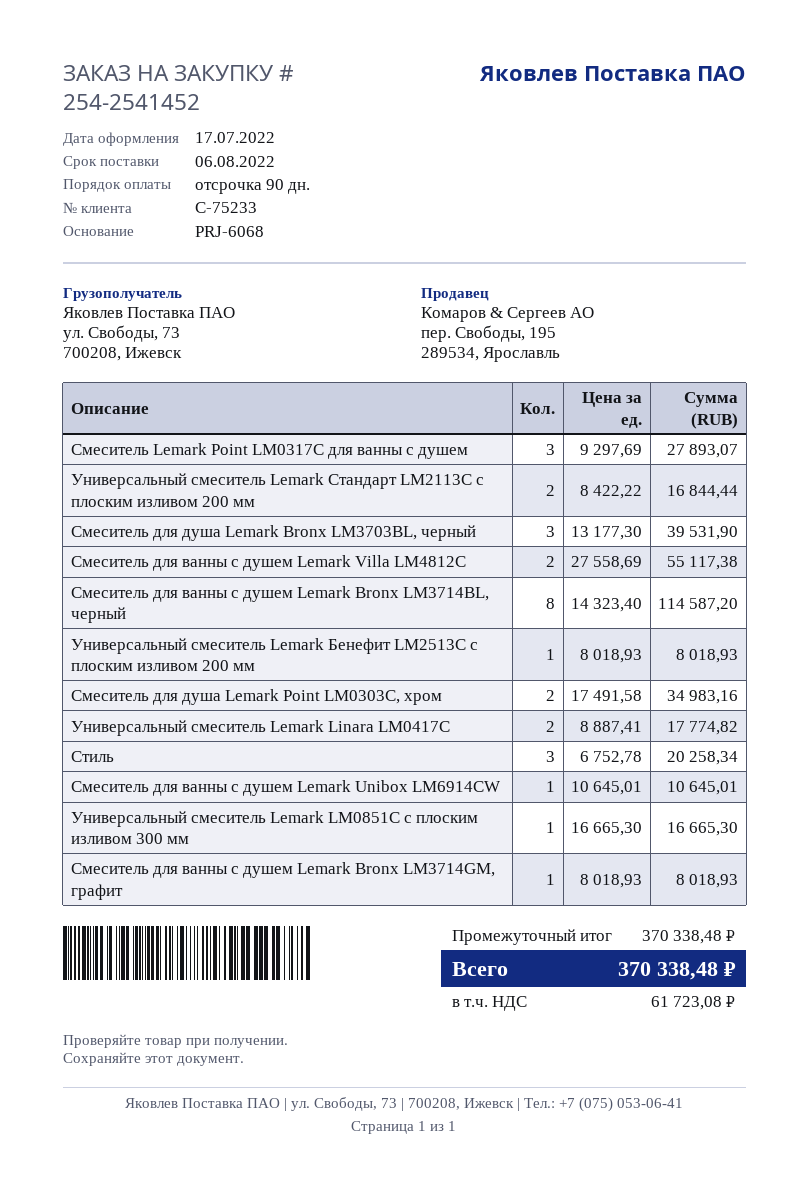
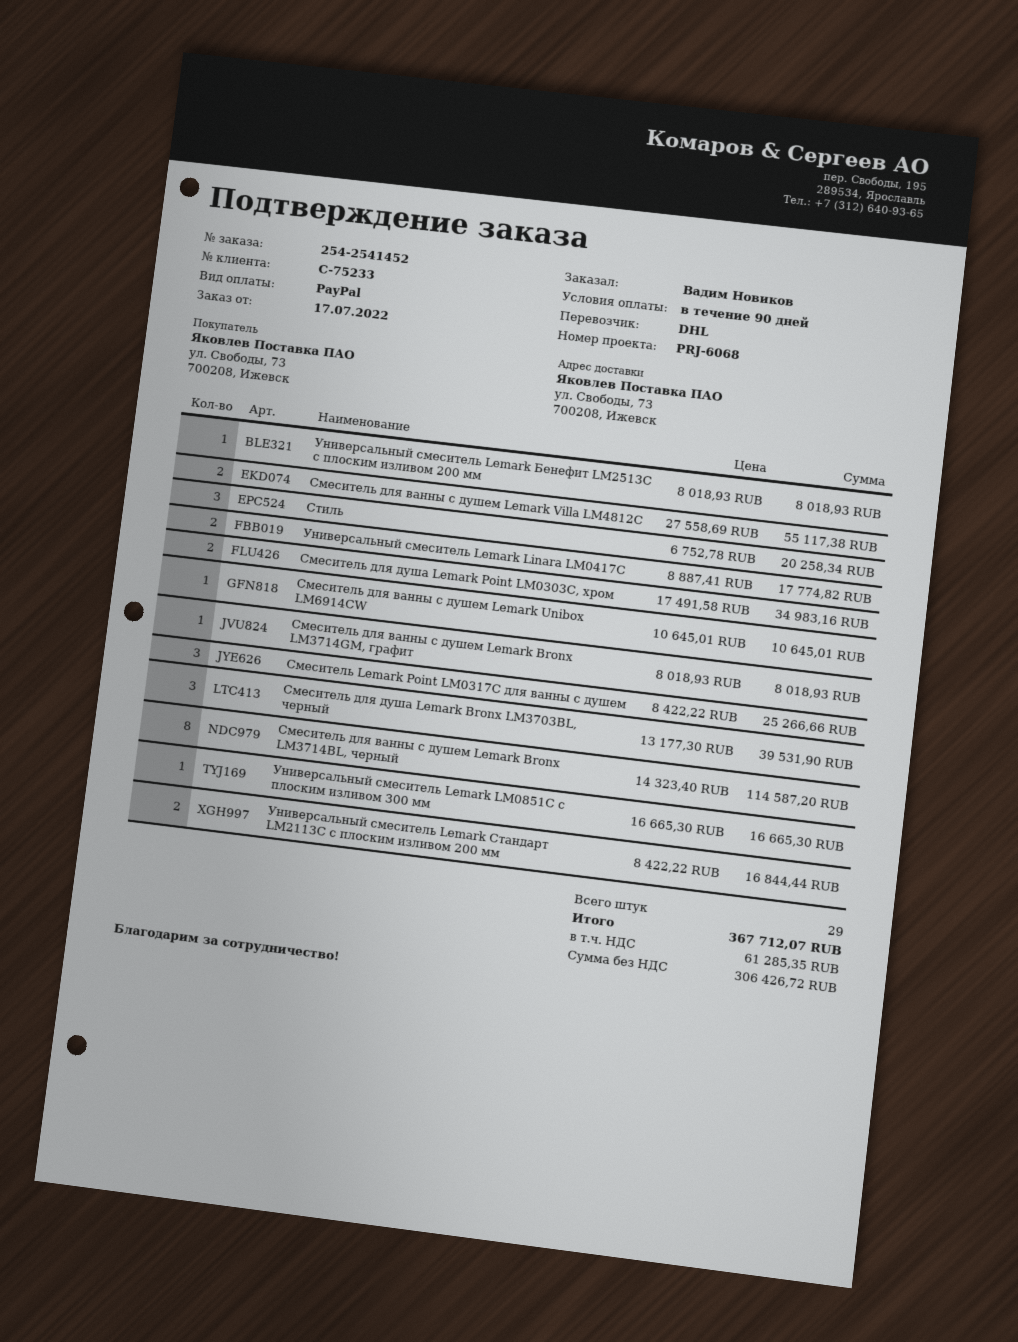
Смеситель Lemark Point LM0317C для ванны с душем: 3 x 9297.69 = 27893.07 -> 3 x 8422.22 = 25266.66
tax: 61723.08 -> 61285.35
total: 370338.48 -> 367712.07

